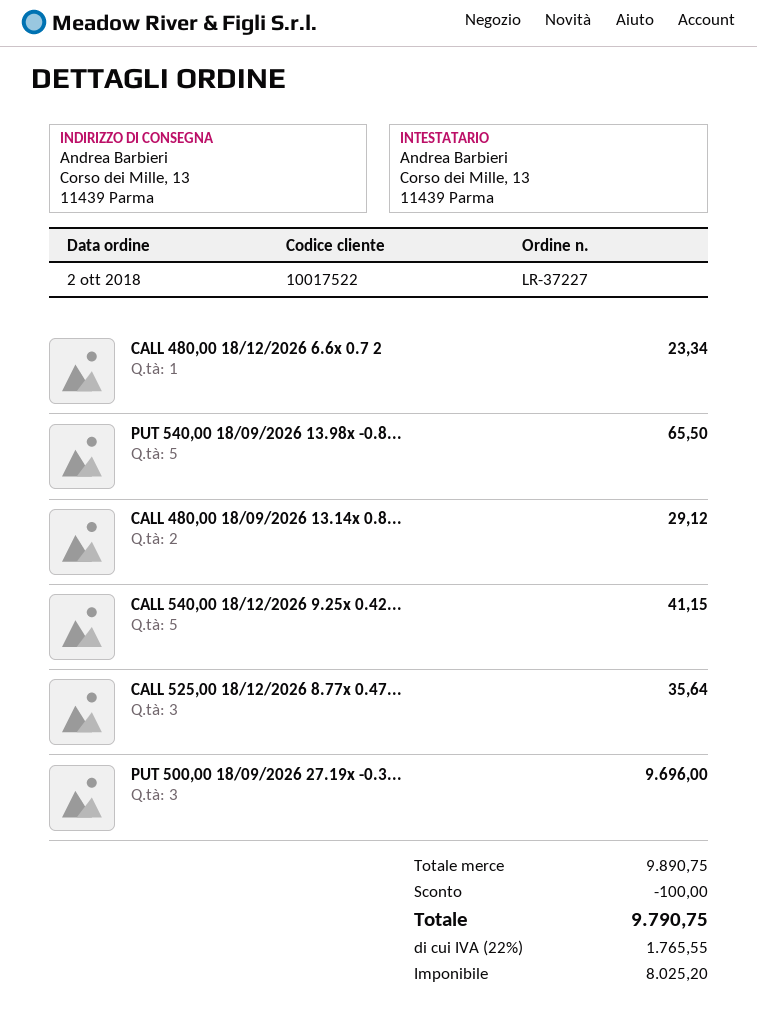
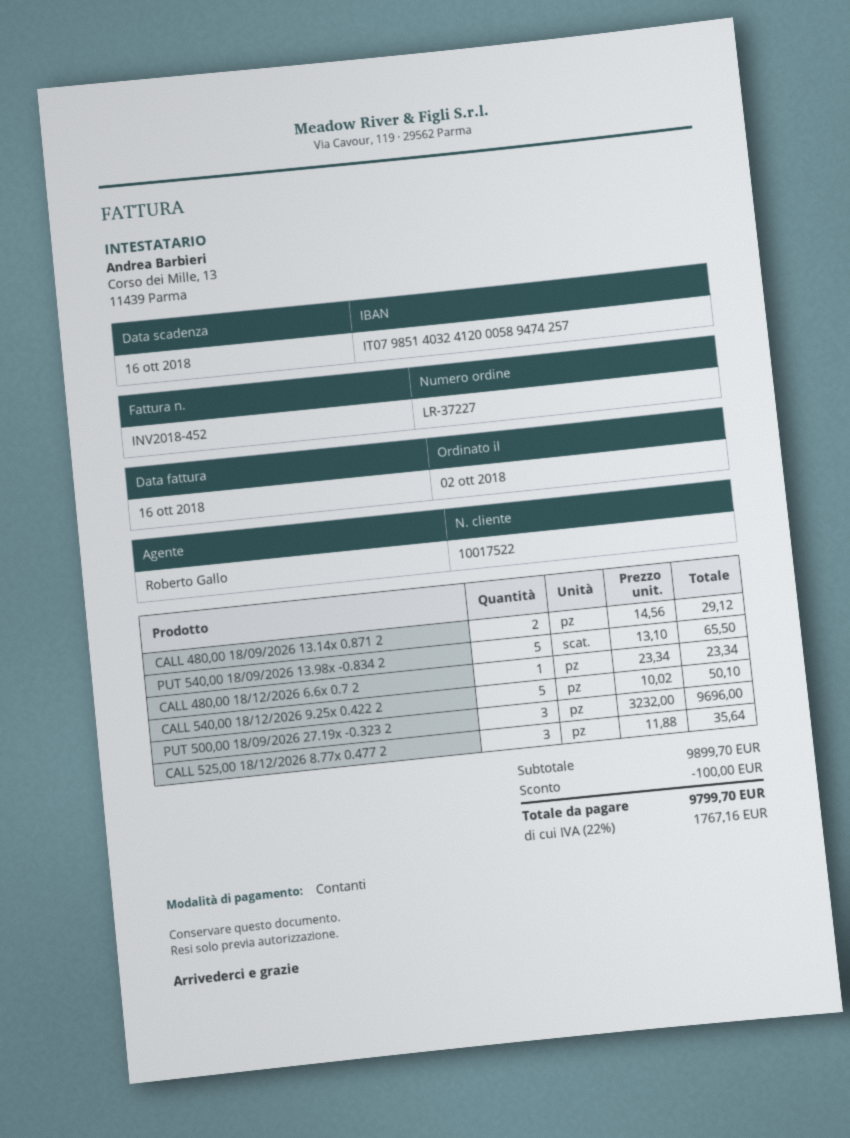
CALL 540,00 18/12/2026 9.25x 0.42...: 5 for 41.15 -> 5 for 50.10
subtotal: 9890.75 -> 9899.70
tax: 22% = 1765.55 -> 22% = 1767.16
total: 9790.75 -> 9799.70

